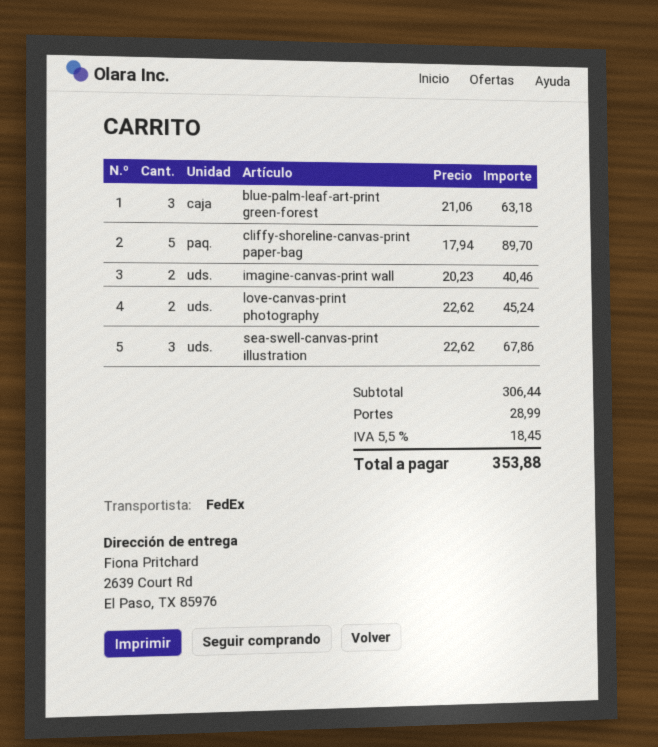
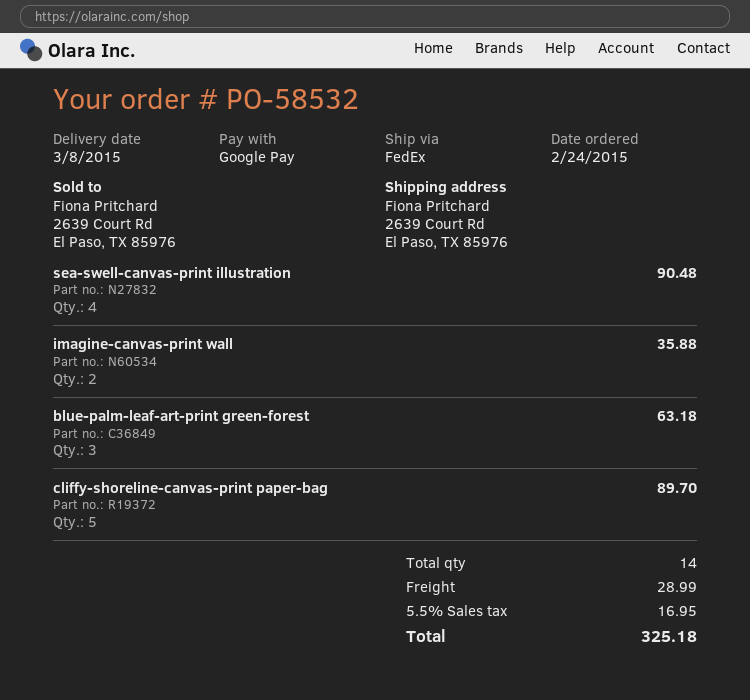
imagine-canvas-print wall: 2 for 40.46 -> 2 for 35.88
love-canvas-print photography: 2 for 45.24 -> none
sea-swell-canvas-print illustration: 3 for 67.86 -> 4 for 90.48
tax: 5.5% = 18.45 -> 5.5% = 16.95
total: 353.88 -> 325.18

